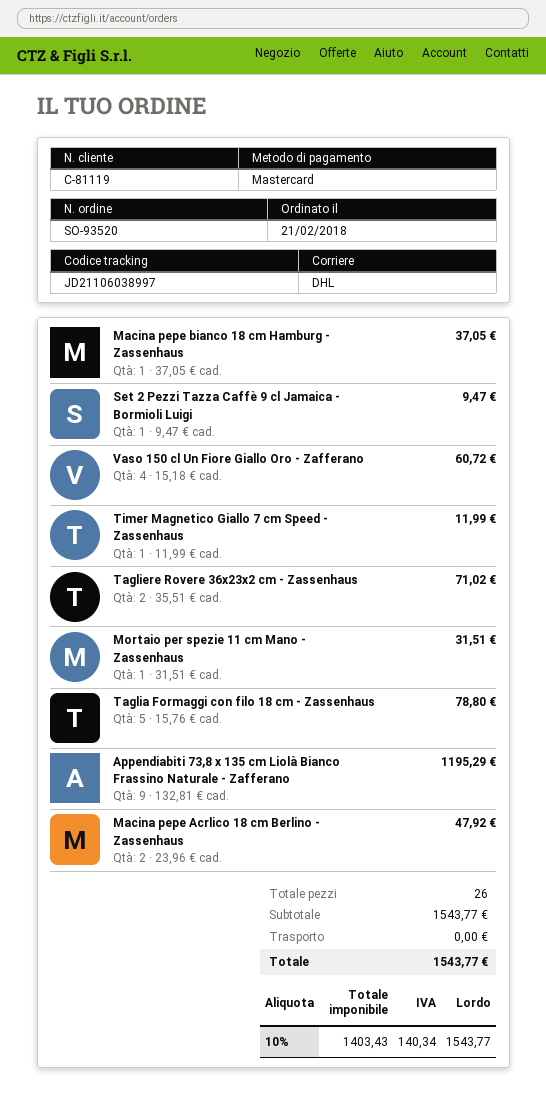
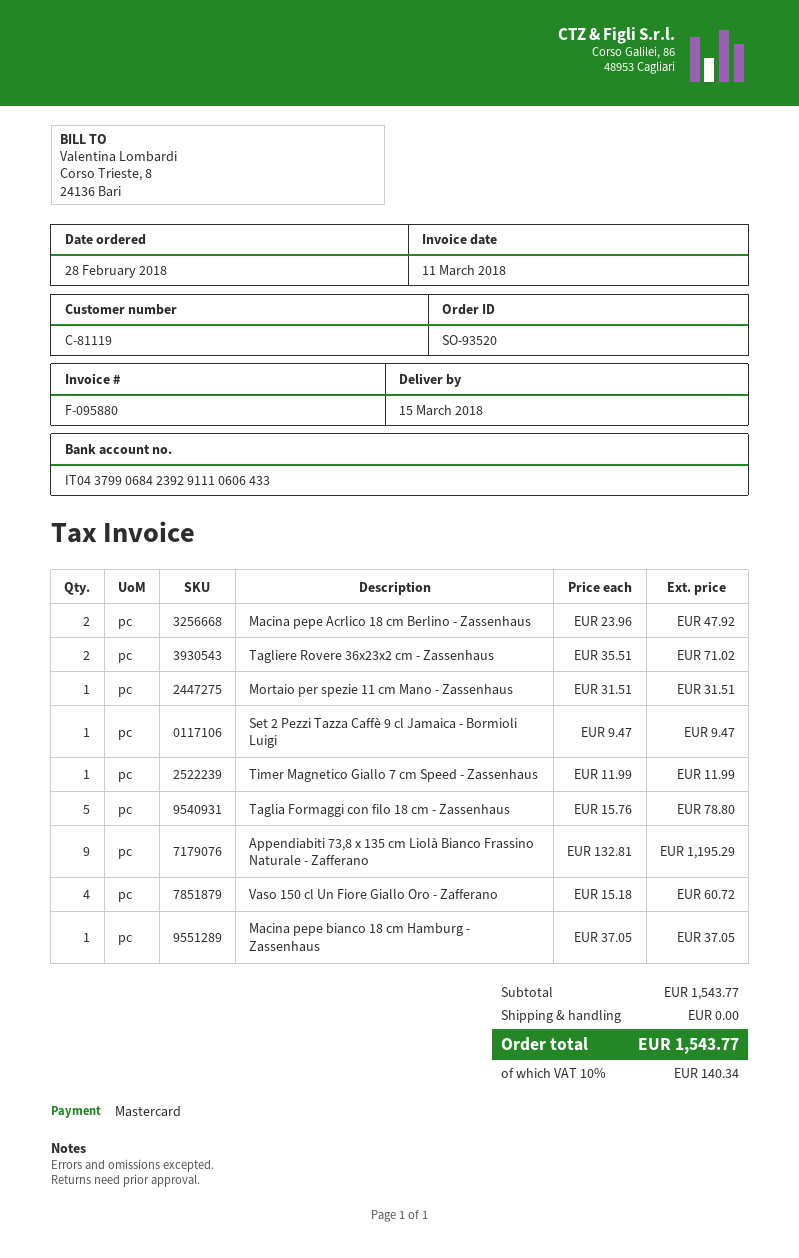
order date: 2018-02-21 -> 2018-02-28

